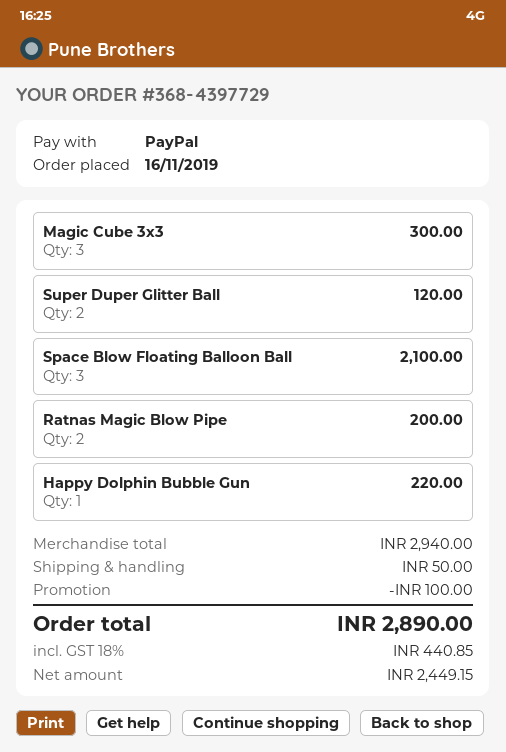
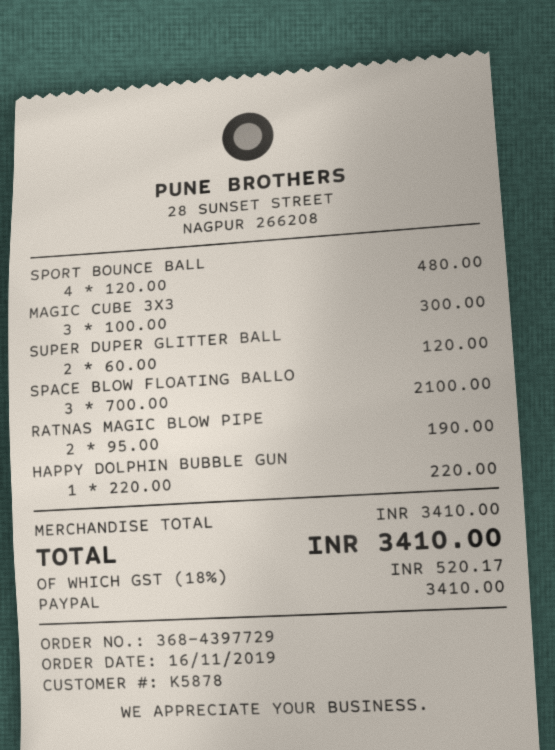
Ratnas Magic Blow Pipe: 2 for 200.00 -> 2 for 190.00
SPORT BOUNCE BALL: none -> 4 for 480.00
subtotal: 2940.00 -> 3410.00
discount: 100.00 -> none
shipping: 50.00 -> none
tax: 18% = 440.85 -> 18% = 520.17
total: 2890.00 -> 3410.00

